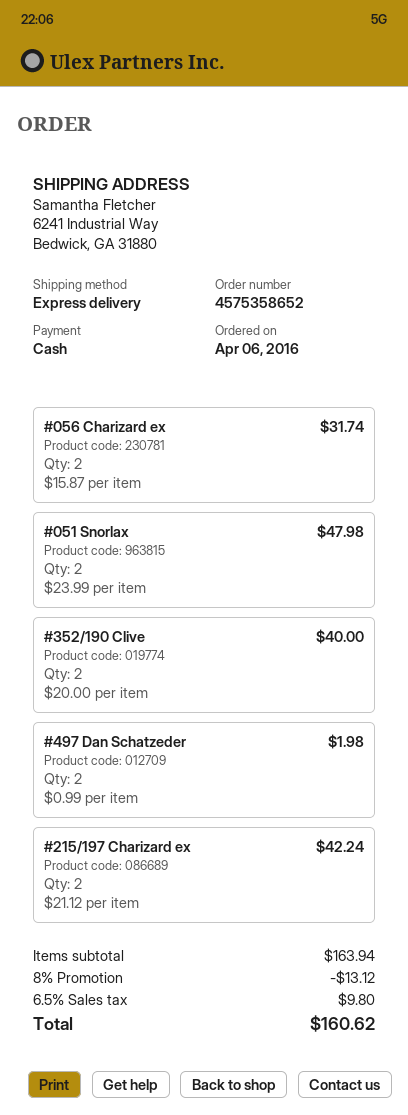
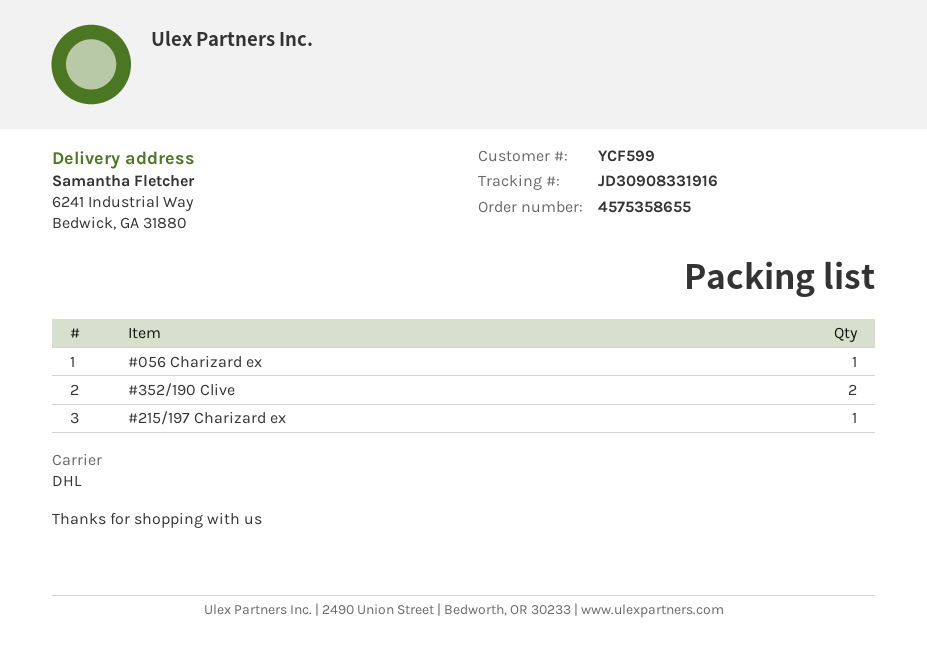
order number: 4575358652 -> 4575358655
shipping method: express -> DHL
#056 Charizard ex: 2 -> 1
#051 Snorlax: 2 -> none
#497 Dan Schatzeder: 2 -> none
#215/197 Charizard ex: 2 -> 1

